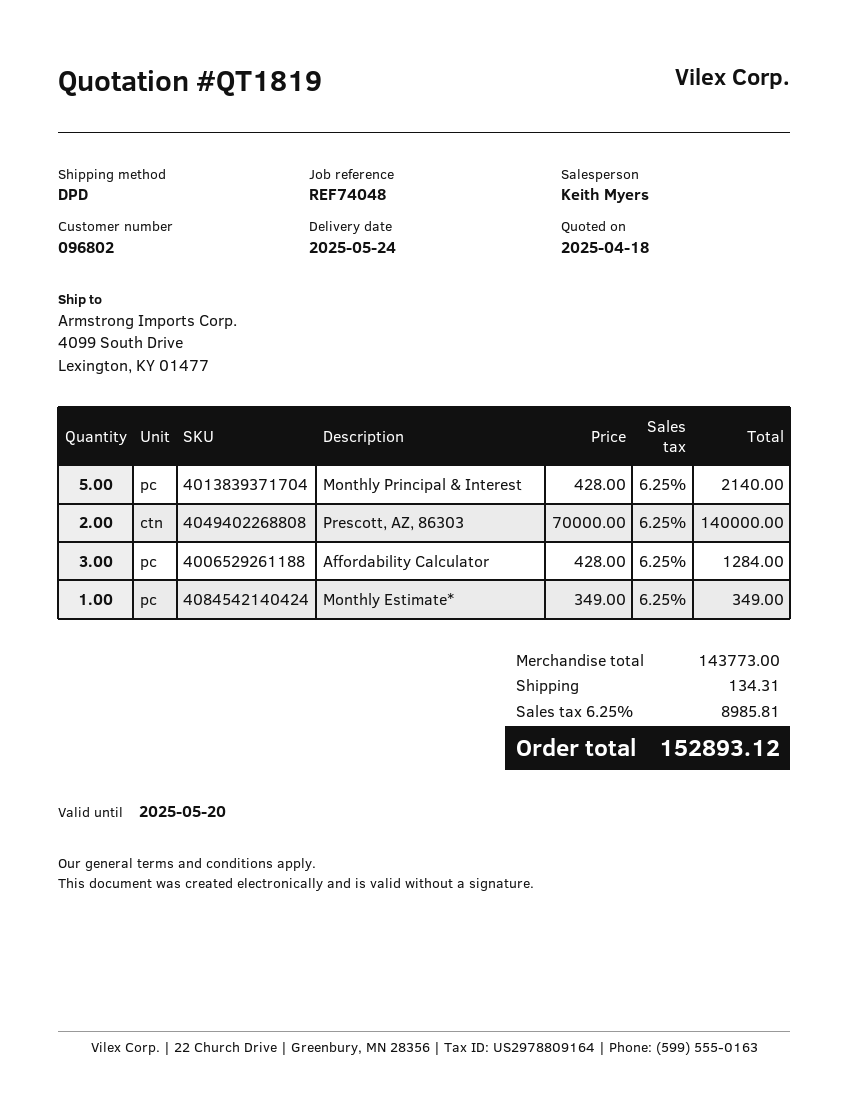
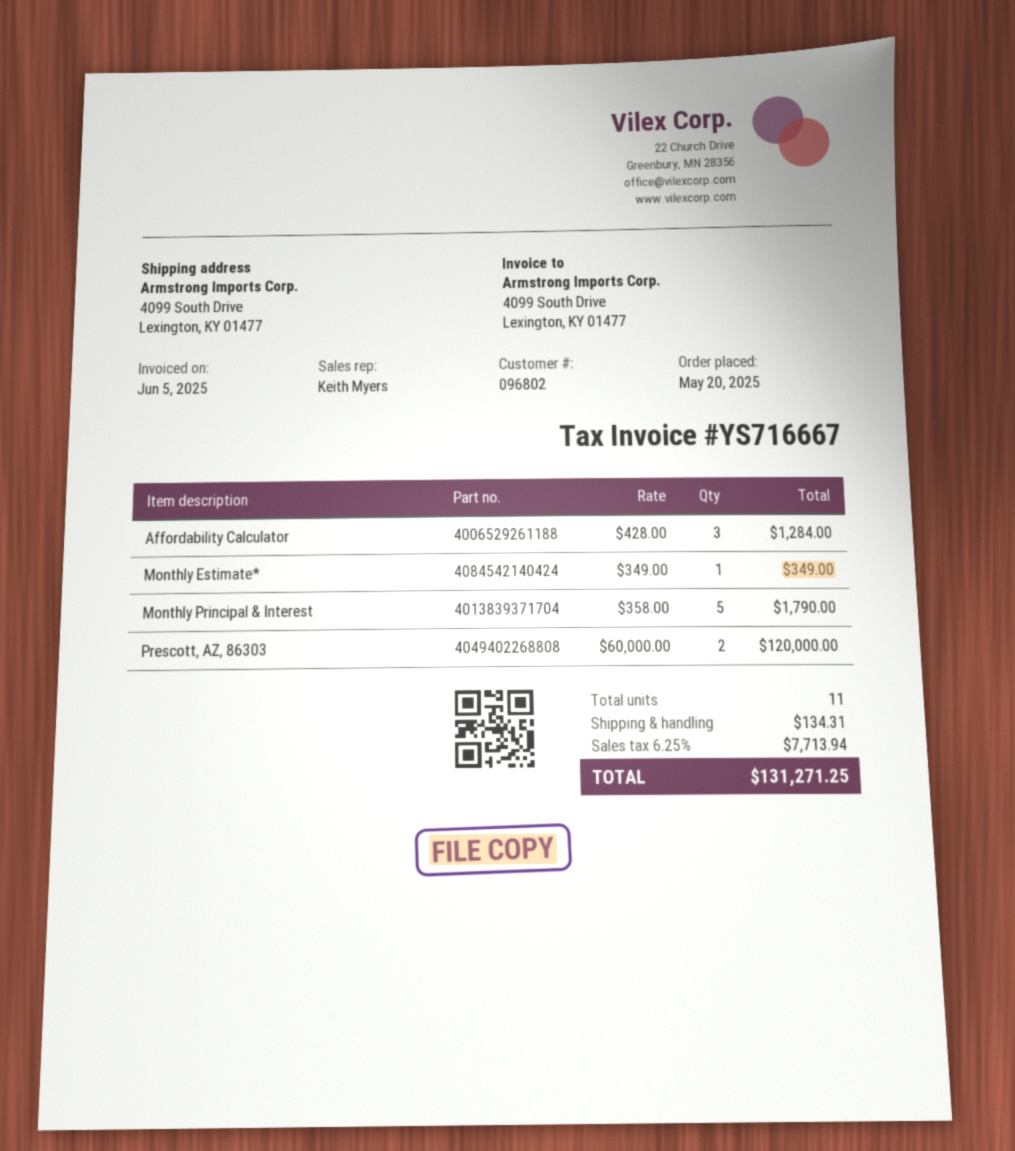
Monthly Principal & Interest: 5 x 428.00 = 2140.00 -> 5 x 358.00 = 1790.00
Prescott, AZ, 86303: 2 x 70000.00 = 140000.00 -> 2 x 60000.00 = 120000.00
tax: 6.25% = 8985.81 -> 6.25% = 7713.94
total: 152893.12 -> 131271.25

